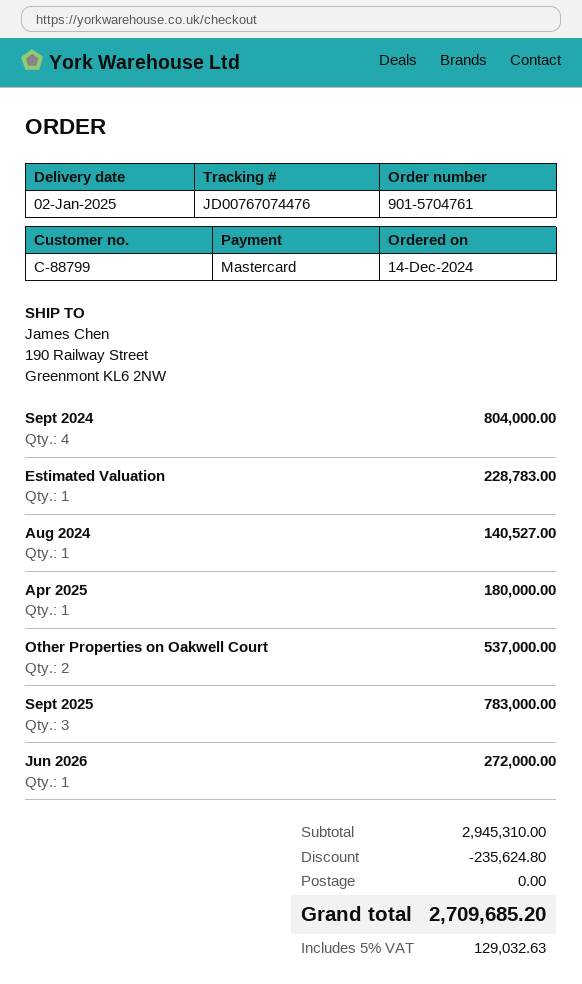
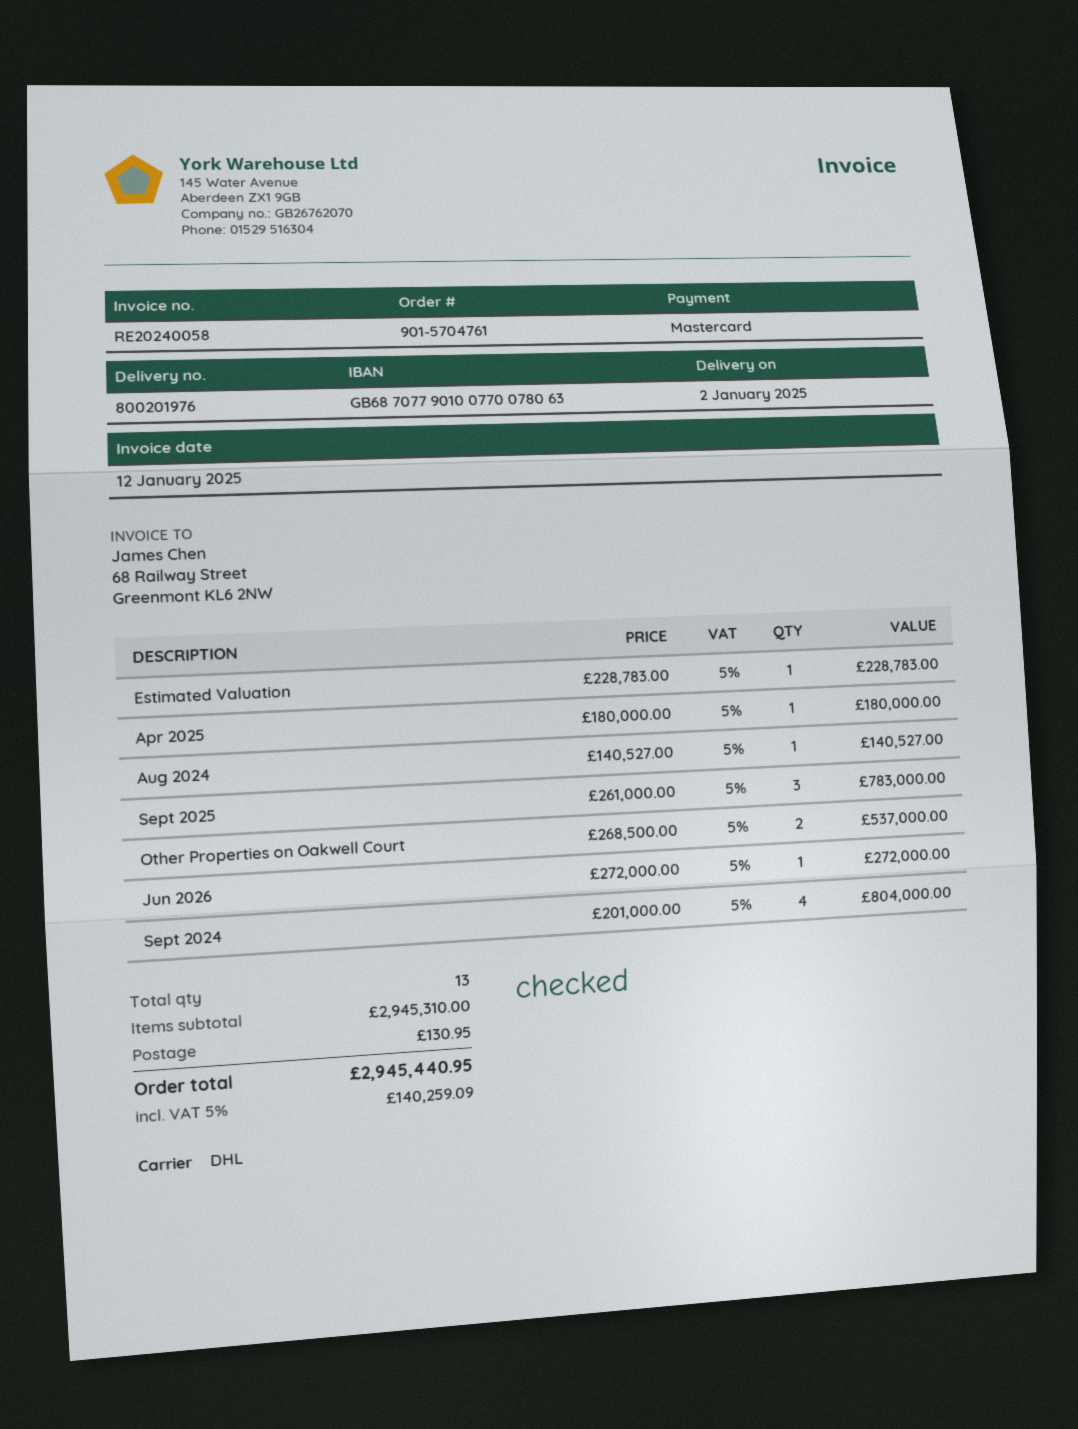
discount: 235624.80 -> none
shipping: 0.00 -> 130.95
tax: 5% = 129032.63 -> 5% = 140259.09
total: 2709685.20 -> 2945440.95

